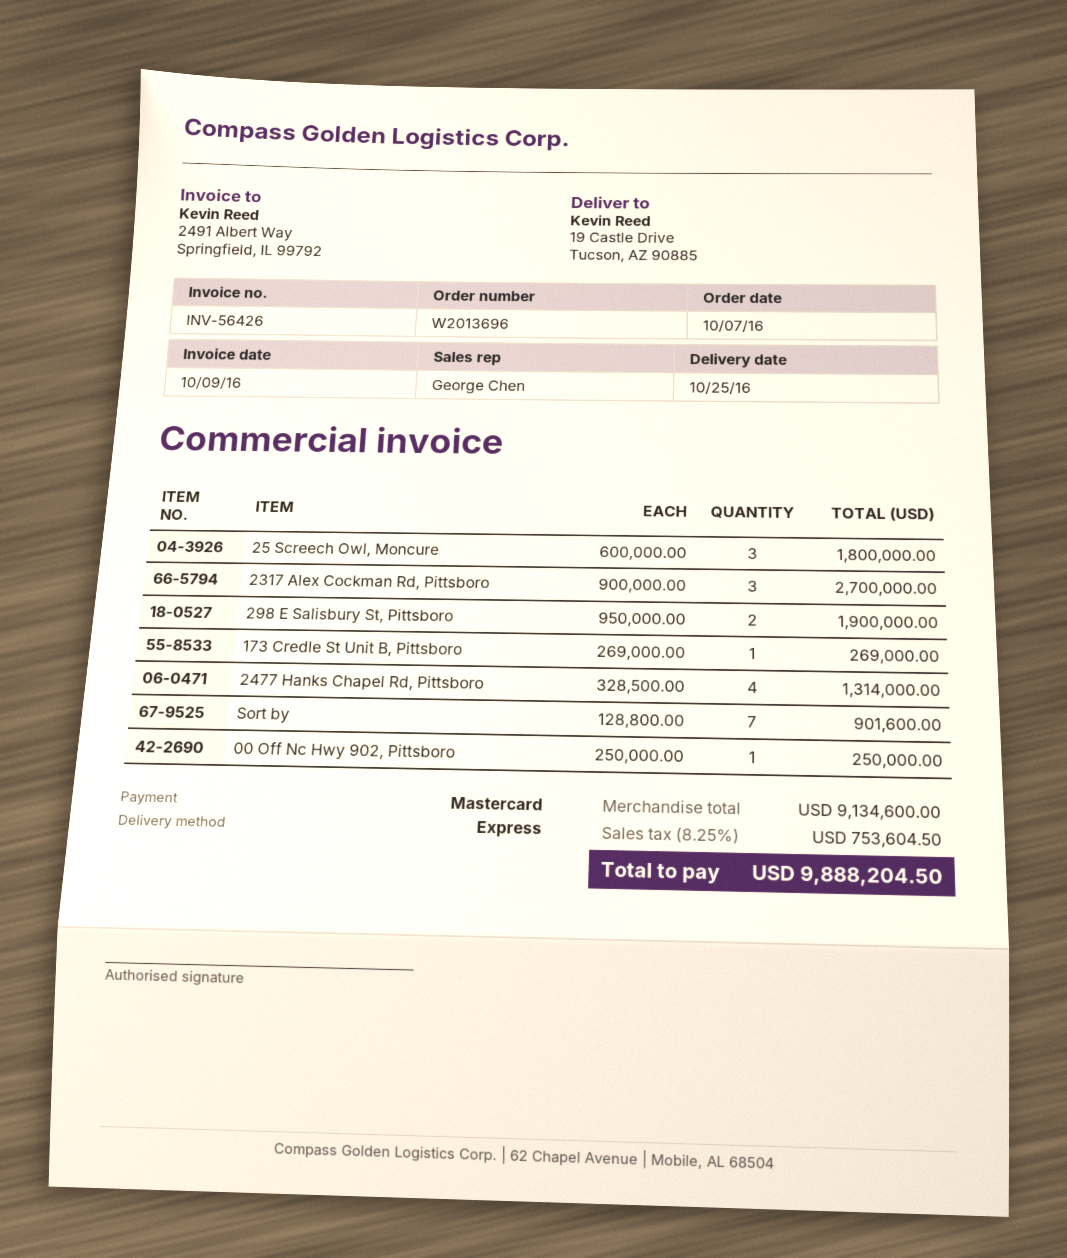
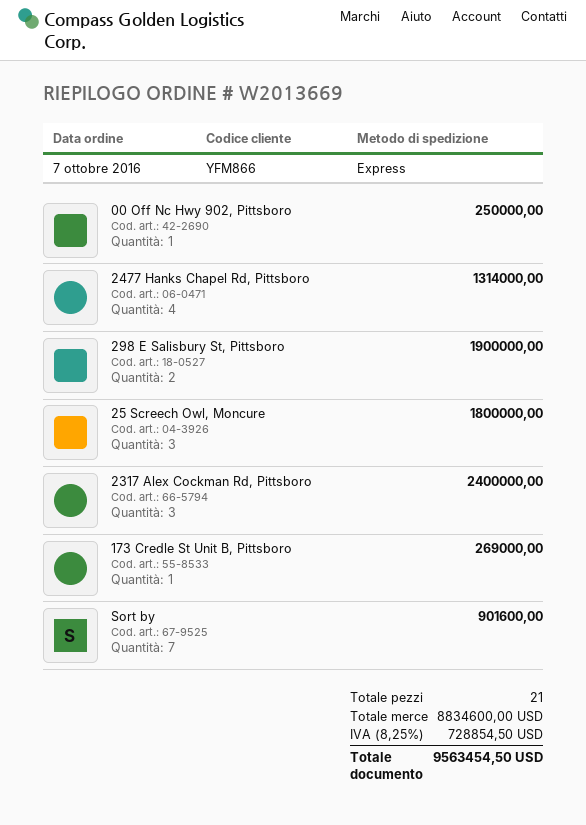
order number: W2013696 -> W2013669
2317 Alex Cockman Rd, Pittsboro: 3 for 2700000.00 -> 3 for 2400000.00
subtotal: 9134600.00 -> 8834600.00
tax: 8.25% = 753604.50 -> 8.25% = 728854.50
total: 9888204.50 -> 9563454.50

